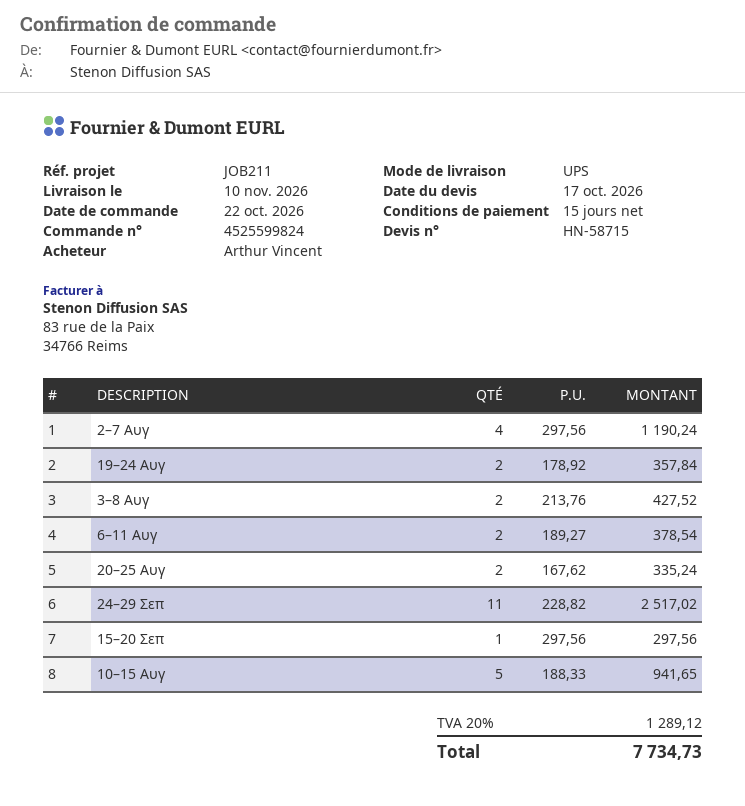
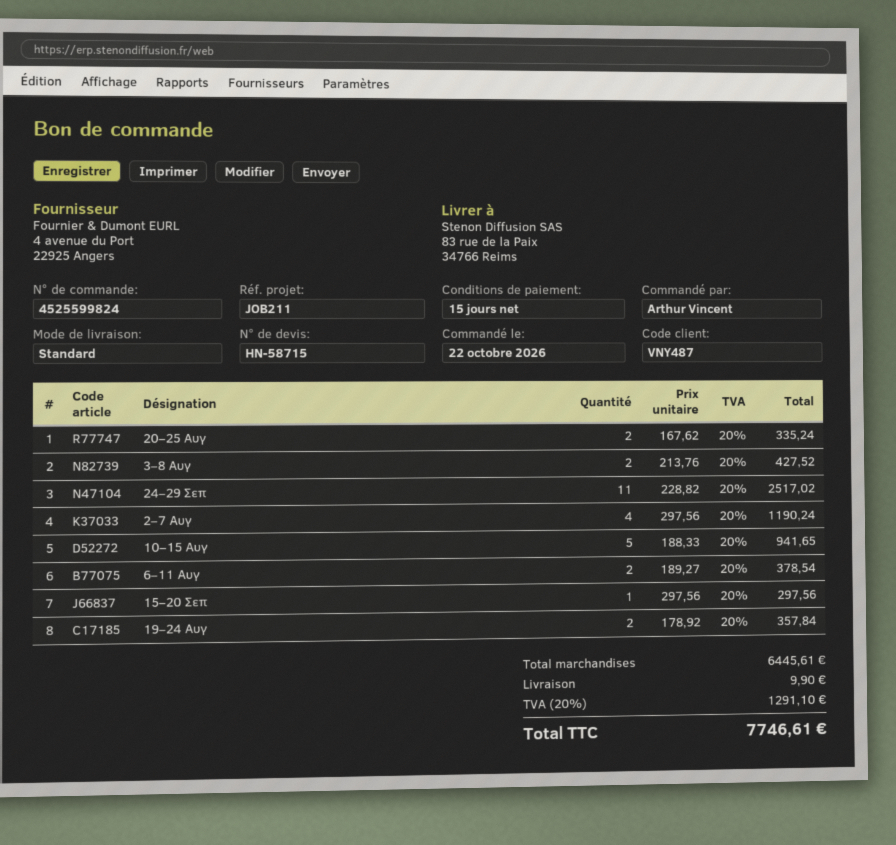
shipping method: UPS -> standard
shipping: none -> 9.90
tax: 20% = 1289.12 -> 20% = 1291.10
total: 7734.73 -> 7746.61

